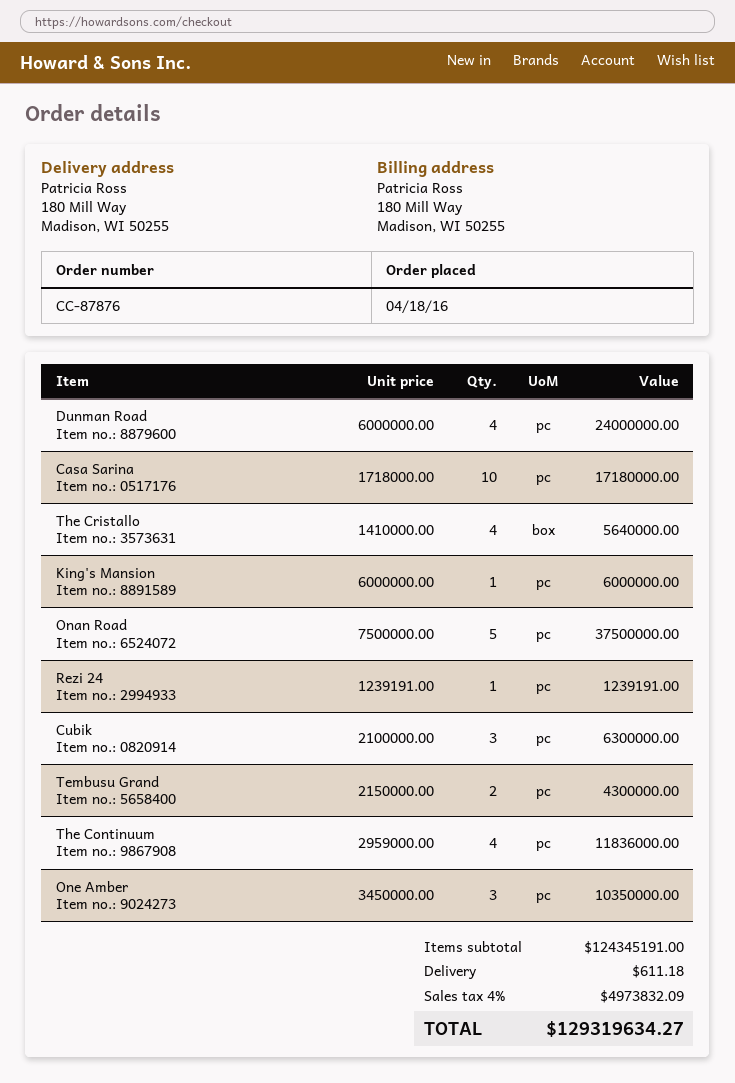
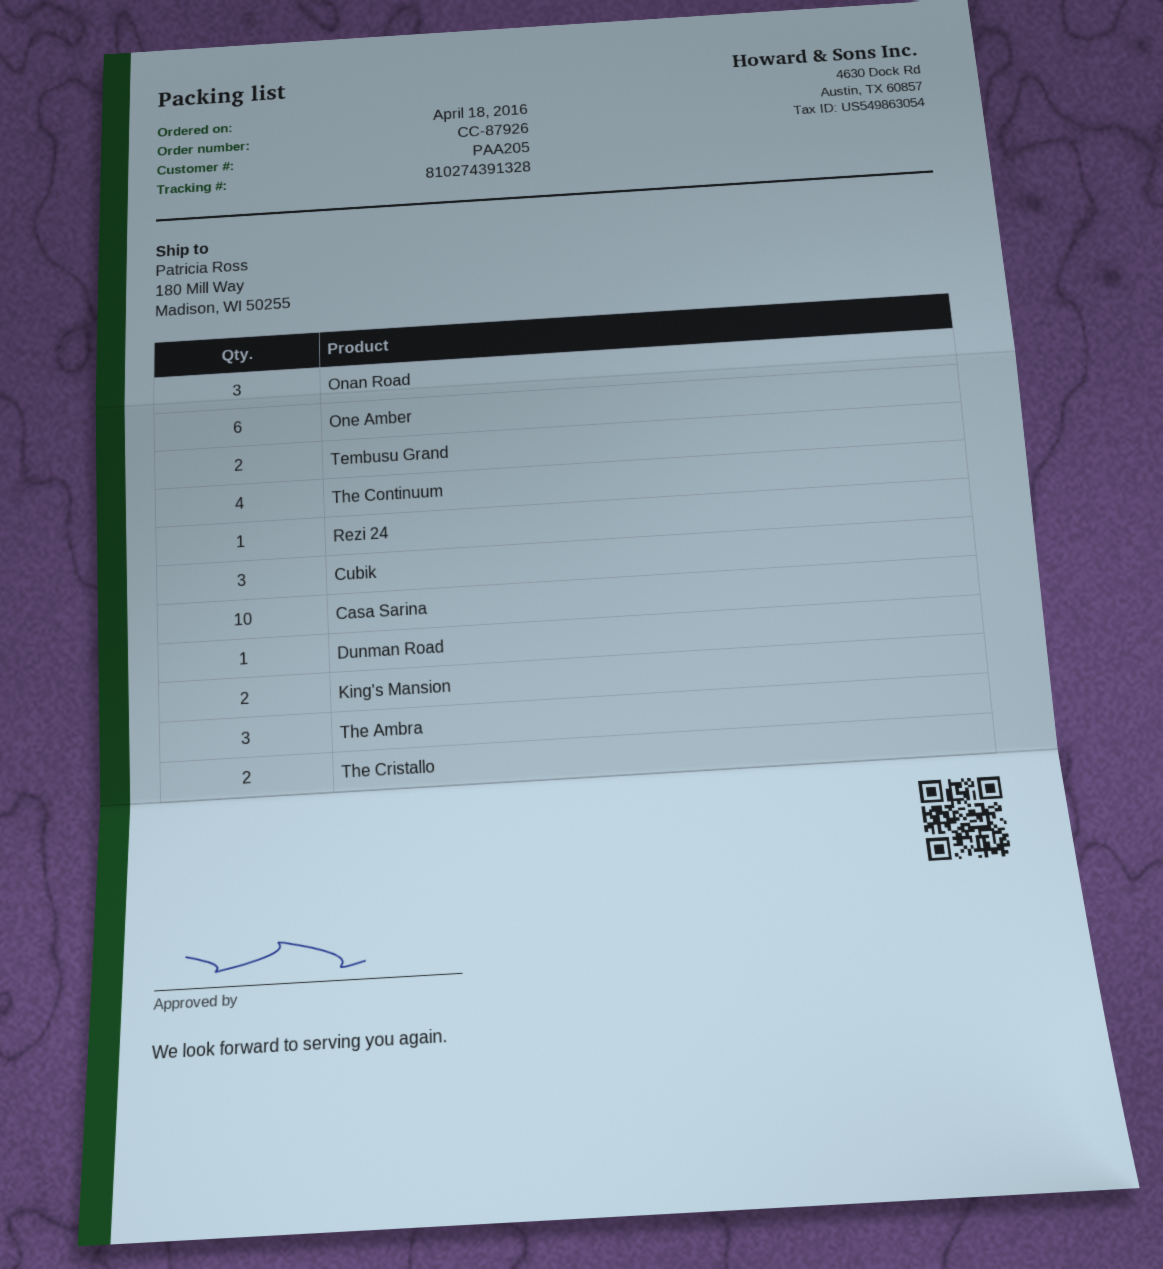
order number: CC-87876 -> CC-87926
Dunman Road: 4 -> 1
The Cristallo: 4 -> 2
King's Mansion: 1 -> 2
Onan Road: 5 -> 3
One Amber: 3 -> 6
The Ambra: none -> 3

